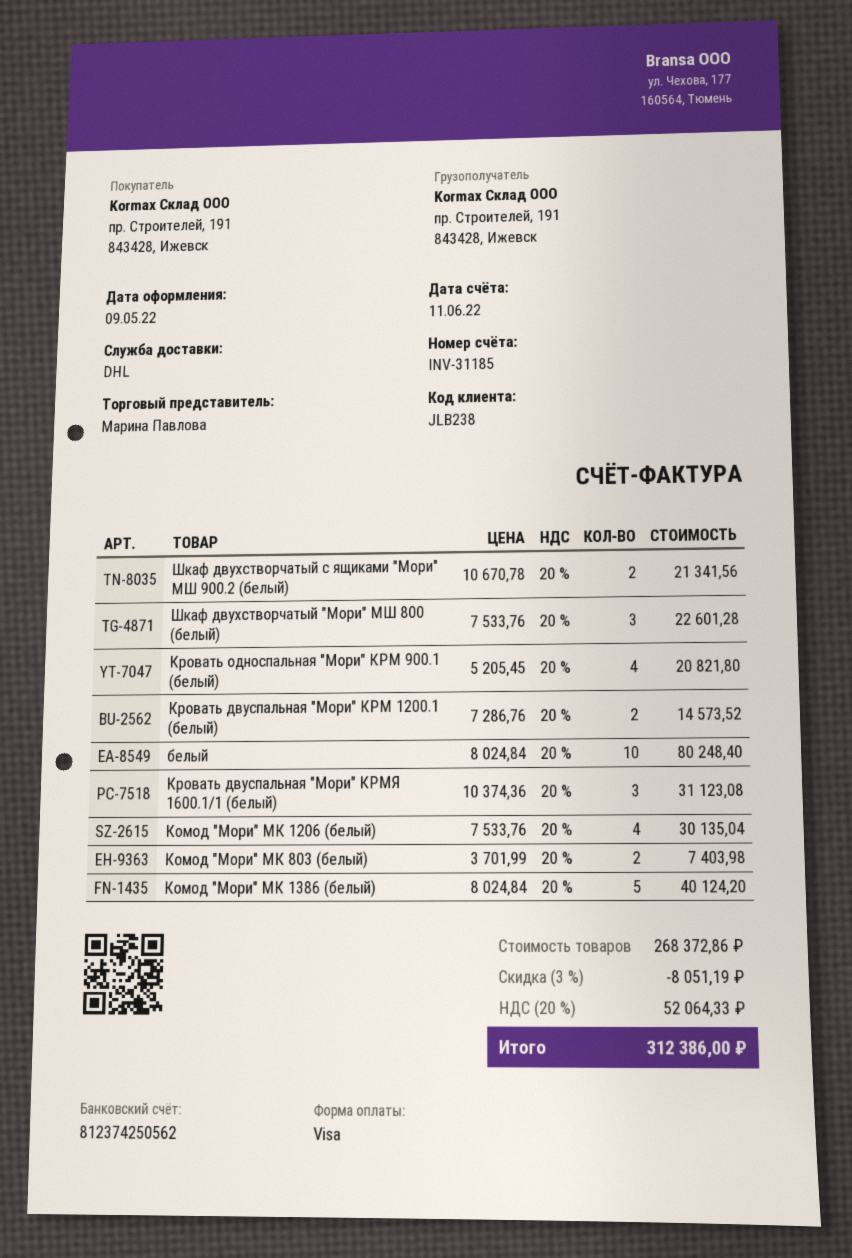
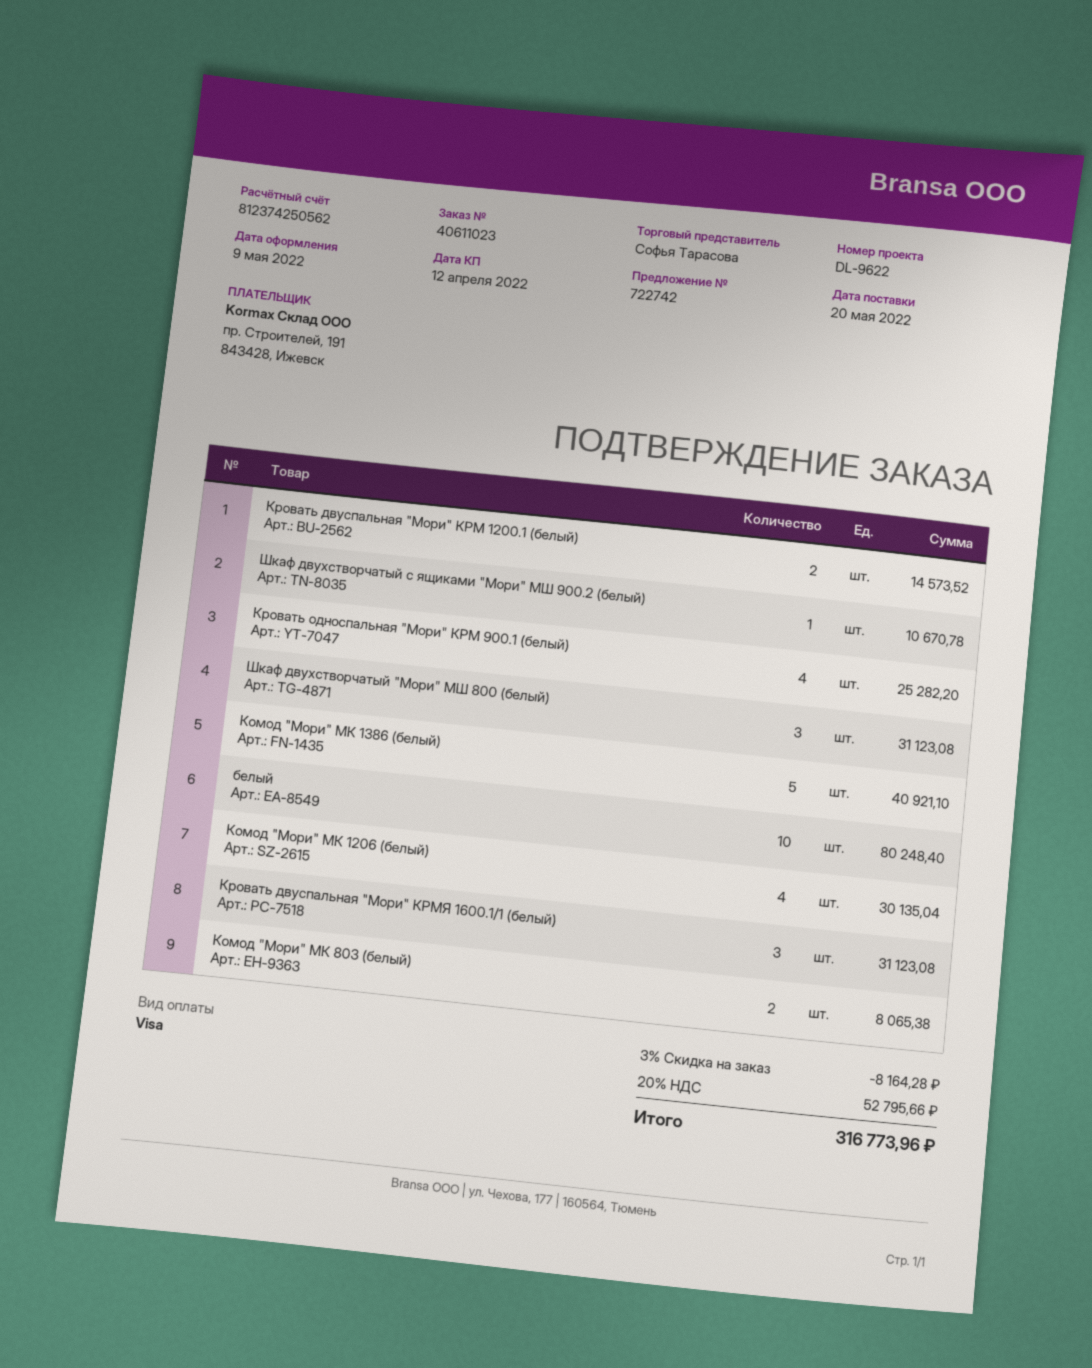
sales rep: Марина Павлова -> Софья Тарасова
Шкаф двухстворчатый с ящиками "Мори" МШ 900.2 (белый): 2 for 21341.56 -> 1 for 10670.78
Шкаф двухстворчатый "Мори" МШ 800 (белый): 3 for 22601.28 -> 3 for 31123.08
Кровать односпальная "Мори" КРМ 900.1 (белый): 4 for 20821.80 -> 4 for 25282.20
Комод "Мори" МК 803 (белый): 2 for 7403.98 -> 2 for 8065.38
Комод "Мори" МК 1386 (белый): 5 for 40124.20 -> 5 for 40921.10
discount: 3% = 8051.19 -> 3% = 8164.28
tax: 20% = 52064.33 -> 20% = 52795.66
total: 312386.00 -> 316773.96

